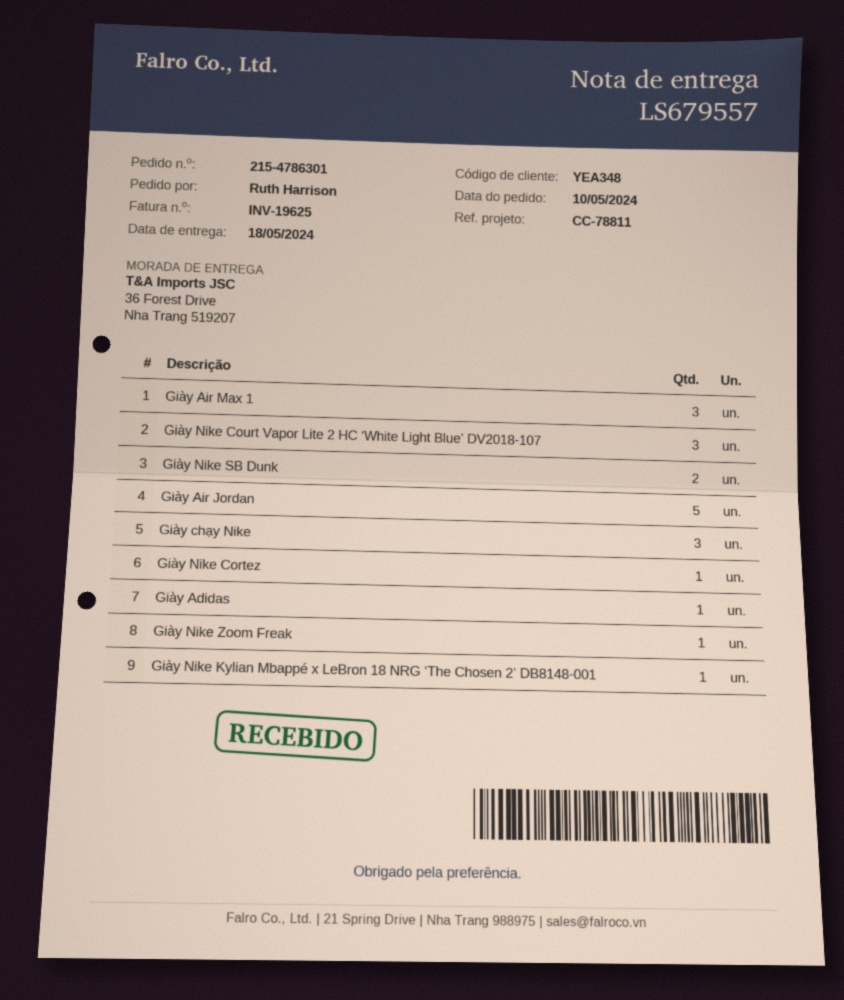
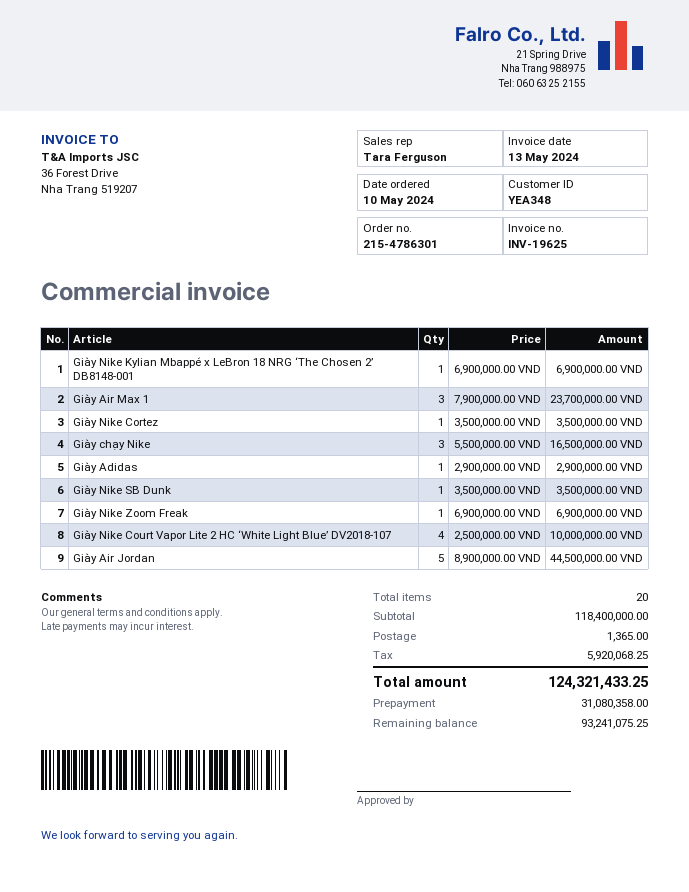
Giày Nike Court Vapor Lite 2 HC ‘White Light Blue’ DV2018-107: 3 -> 4
Giày Nike SB Dunk: 2 -> 1

